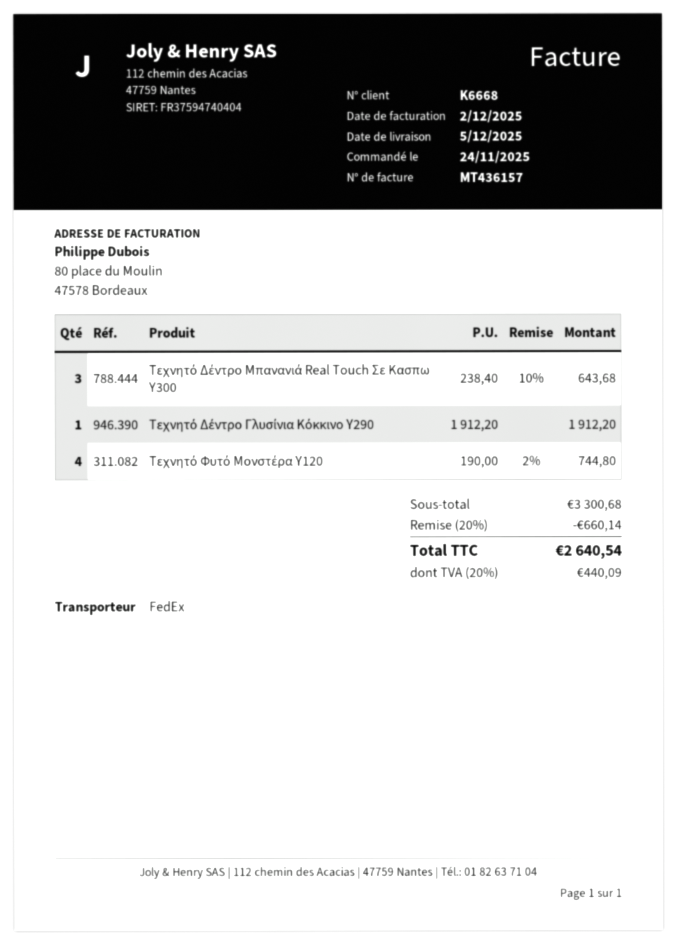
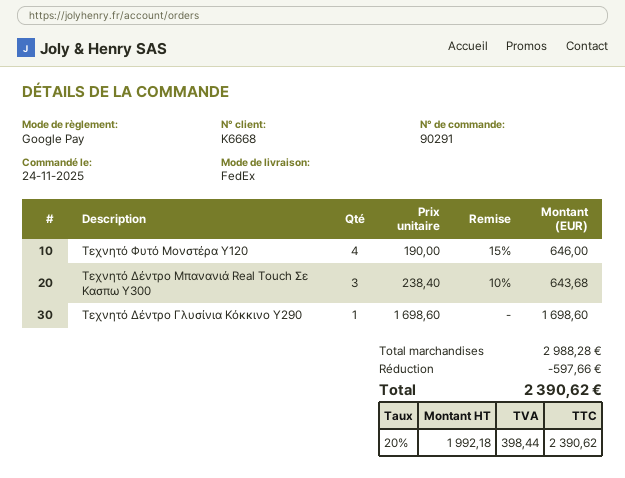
Τεχνητό Δέντρο Γλυσίνια Κόκκινο Υ290: 1 x 1912.20 = 1912.20 -> 1 x 1698.60 = 1698.60
Τεχνητό Φυτό Μονστέρα Υ120: 4 x 190.00 - 2% = 744.80 -> 4 x 190.00 - 15% = 646.00
subtotal: 3300.68 -> 2988.28
discount: 660.14 -> 597.66
tax: 20% = 440.09 -> 20% = 398.44
total: 2640.54 -> 2390.62

